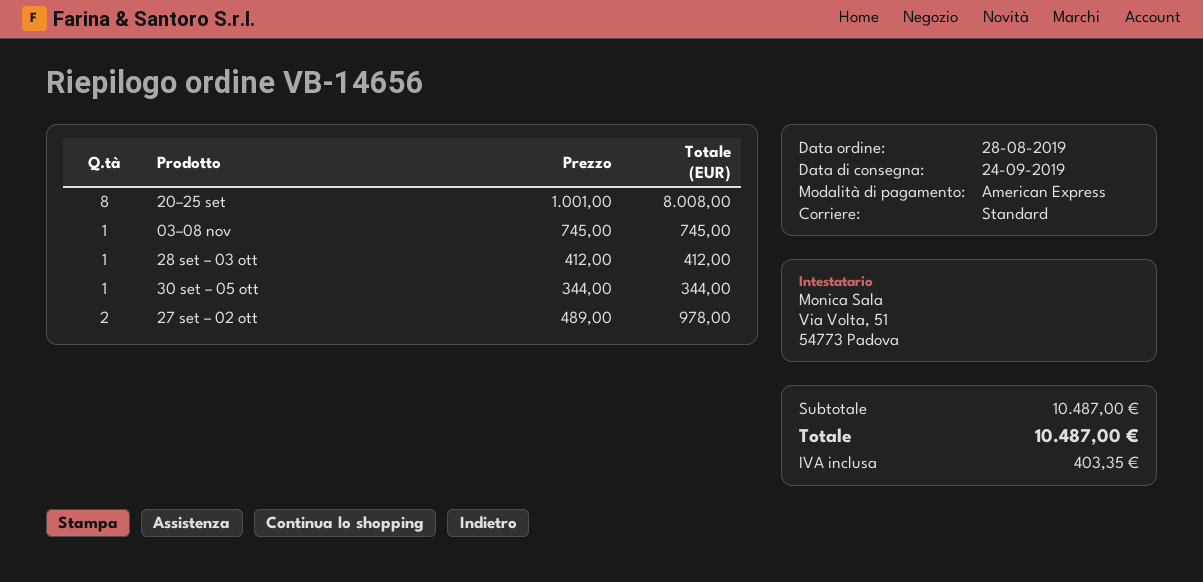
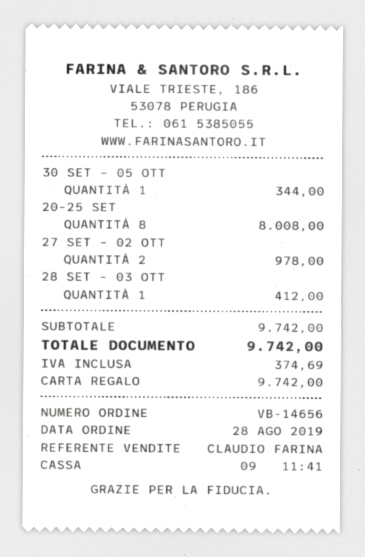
payment method: American Express -> gift card
03–08 nov: 1 for 745.00 -> none
subtotal: 10487.00 -> 9742.00
tax: 403.35 -> 374.69
total: 10487.00 -> 9742.00

